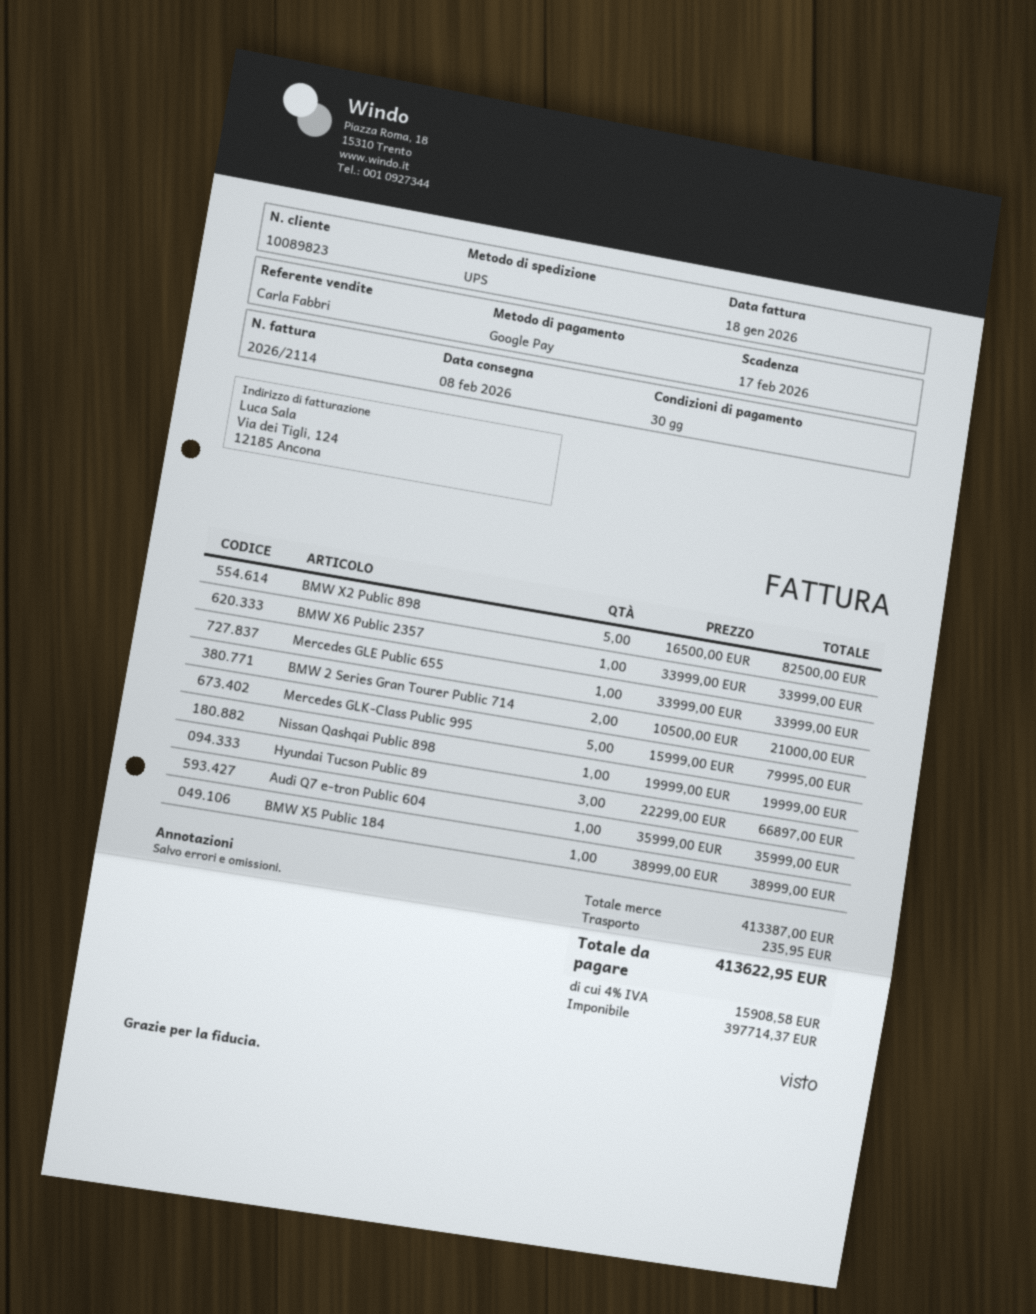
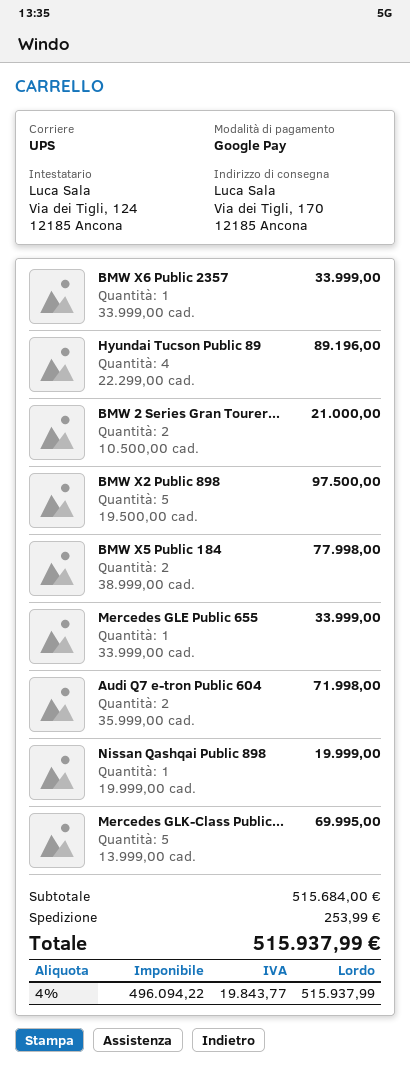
BMW X2 Public 898: 5 x 16500.00 = 82500.00 -> 5 x 19500.00 = 97500.00
Mercedes GLK-Class Public 995: 5 x 15999.00 = 79995.00 -> 5 x 13999.00 = 69995.00
Hyundai Tucson Public 89: 3 x 22299.00 = 66897.00 -> 4 x 22299.00 = 89196.00
Audi Q7 e-tron Public 604: 1 x 35999.00 = 35999.00 -> 2 x 35999.00 = 71998.00
BMW X5 Public 184: 1 x 38999.00 = 38999.00 -> 2 x 38999.00 = 77998.00
subtotal: 413387.00 -> 515684.00
shipping: 235.95 -> 253.99
net: 397714.37 -> 496094.22
tax: 4% = 15908.58 -> 4% = 19843.77
total: 413622.95 -> 515937.99

